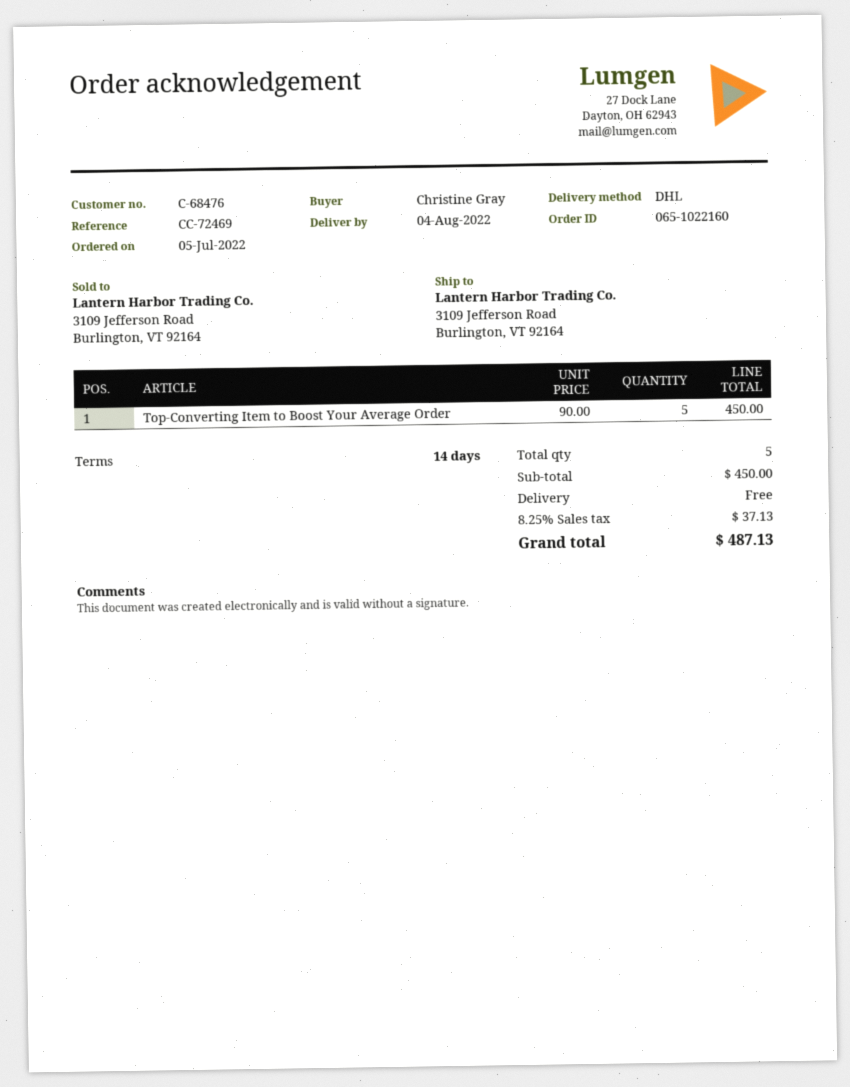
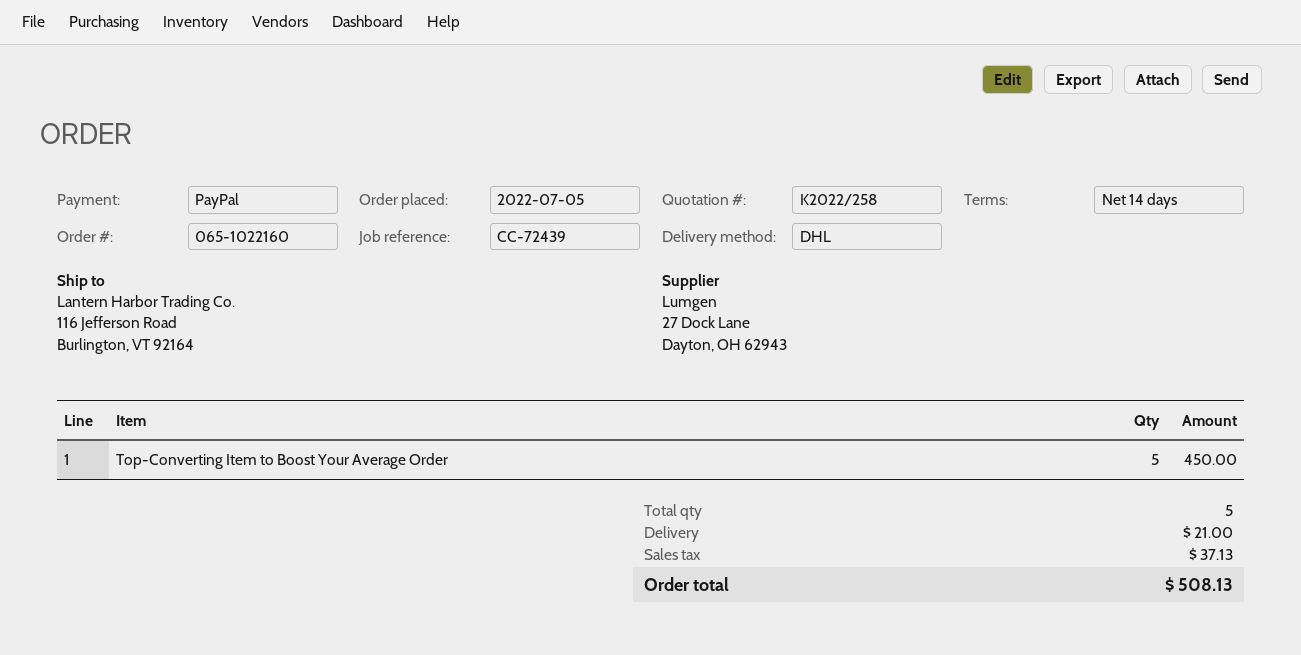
reference: CC-72469 -> CC-72439
ship to: 3109 Jefferson Road, Burlington, VT 92164 -> 116 Jefferson Road, Burlington, VT 92164
shipping: 0.00 -> 21.00
total: 487.13 -> 508.13

